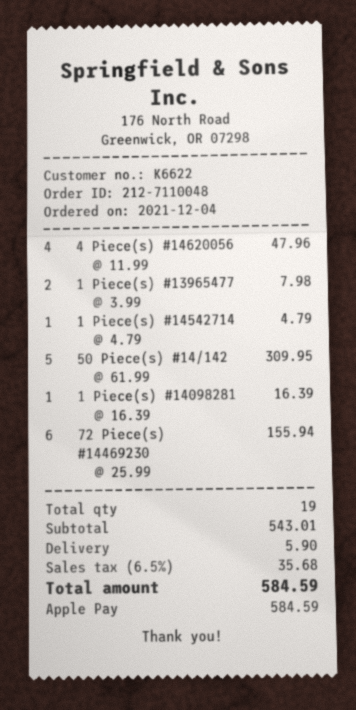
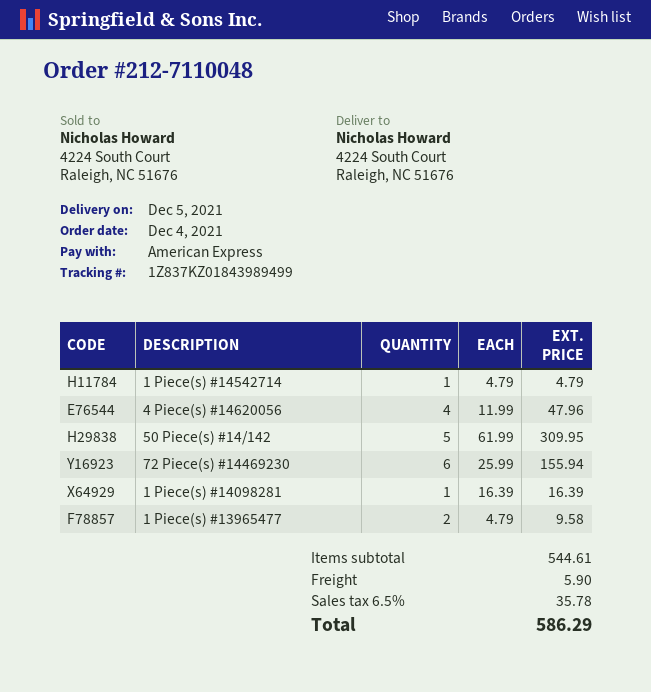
payment method: Apple Pay -> American Express
1 Piece(s) #13965477: 2 x 3.99 = 7.98 -> 2 x 4.79 = 9.58
subtotal: 543.01 -> 544.61
tax: 6.5% = 35.68 -> 6.5% = 35.78
total: 584.59 -> 586.29

